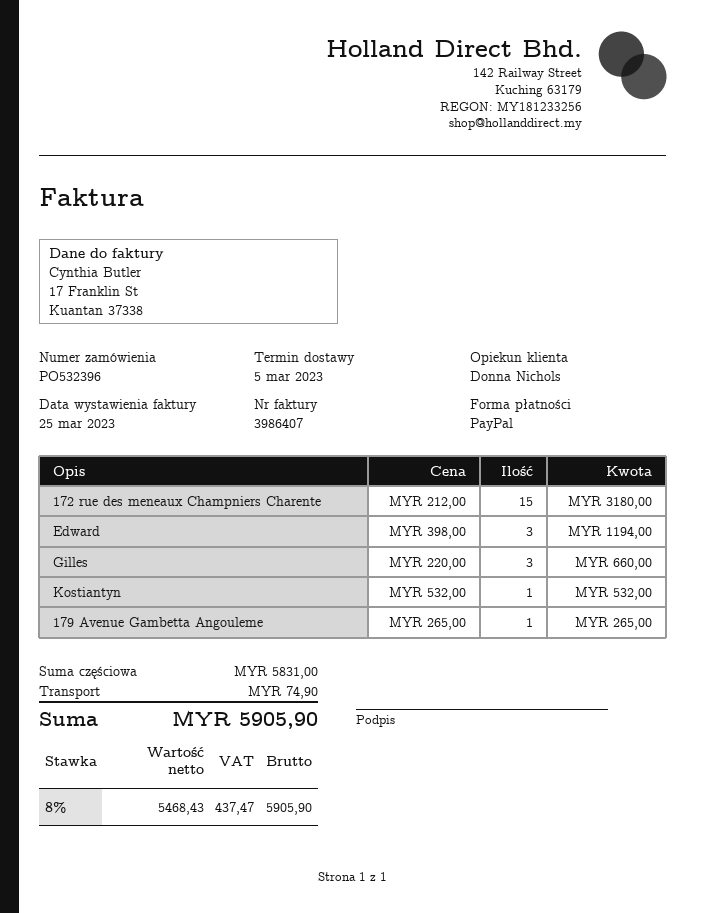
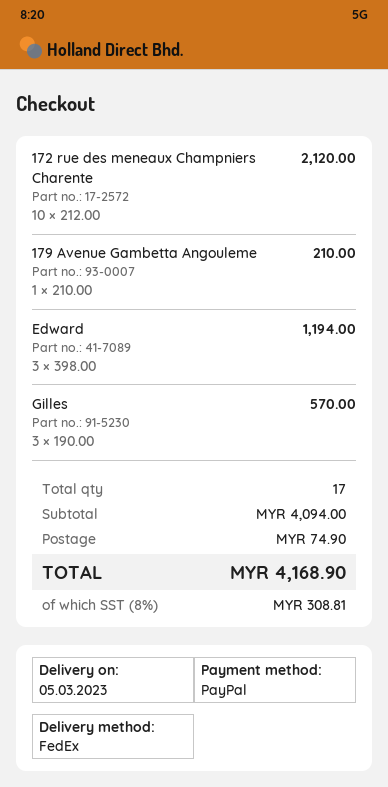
172 rue des meneaux Champniers Charente: 15 x 212.00 = 3180.00 -> 10 x 212.00 = 2120.00
Gilles: 3 x 220.00 = 660.00 -> 3 x 190.00 = 570.00
Kostiantyn: 1 x 532.00 = 532.00 -> none
179 Avenue Gambetta Angouleme: 1 x 265.00 = 265.00 -> 1 x 210.00 = 210.00
subtotal: 5831.00 -> 4094.00
tax: 8% = 437.47 -> 8% = 308.81
total: 5905.90 -> 4168.90

